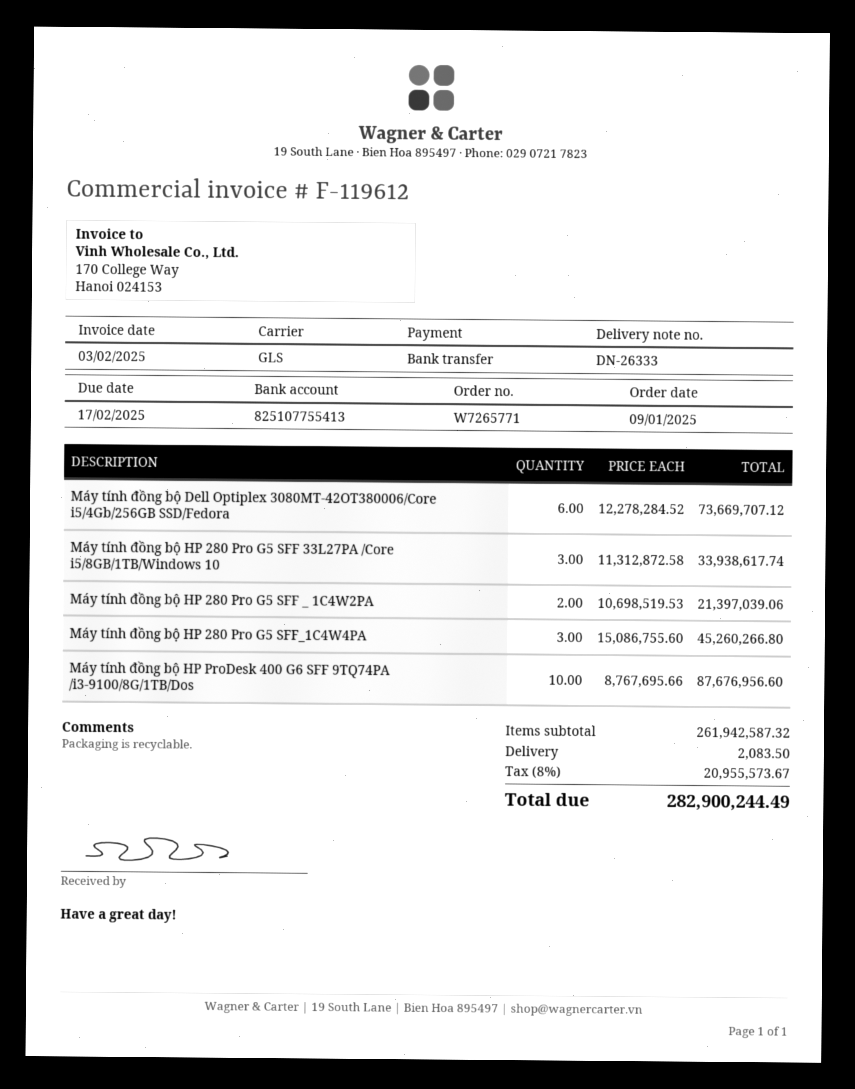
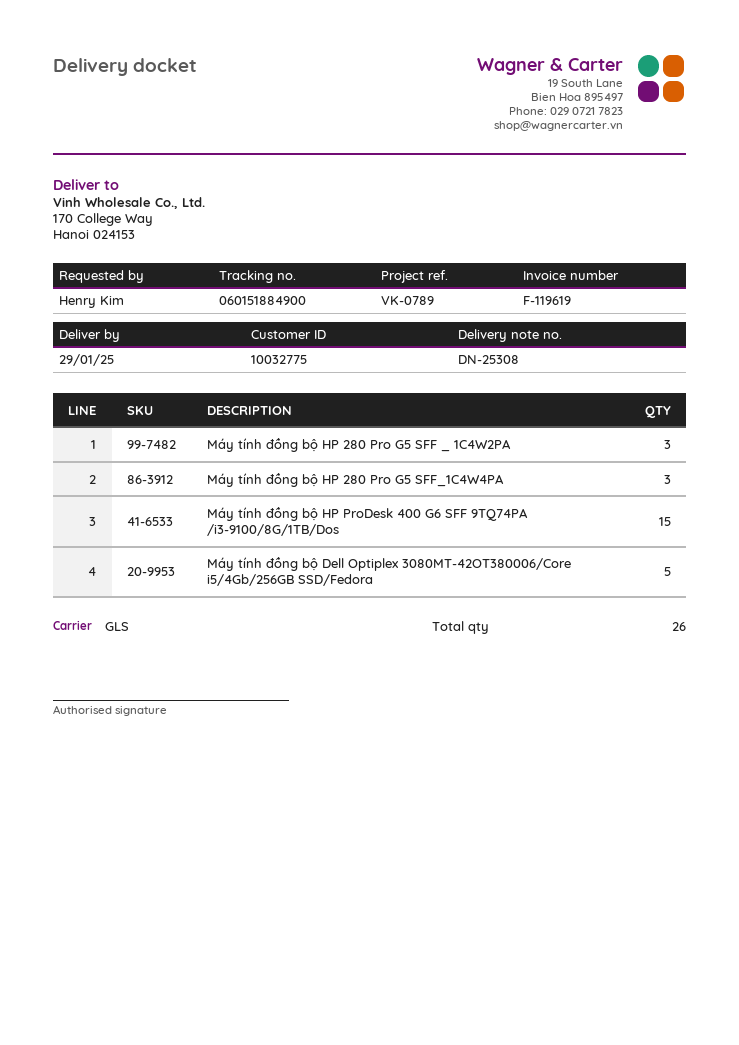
delivery note number: DN-26333 -> DN-25308
invoice number: F-119612 -> F-119619
Máy tính đồng bộ Dell Optiplex 3080MT-42OT380006/Core i5/4Gb/256GB SSD/Fedora: 6 -> 5
Máy tính đồng bộ HP 280 Pro G5 SFF 33L27PA /Core i5/8GB/1TB/Windows 10: 3 -> none
Máy tính đồng bộ HP 280 Pro G5 SFF _ 1C4W2PA: 2 -> 3
Máy tính đồng bộ HP ProDesk 400 G6 SFF 9TQ74PA /i3-9100/8G/1TB/Dos: 10 -> 15

